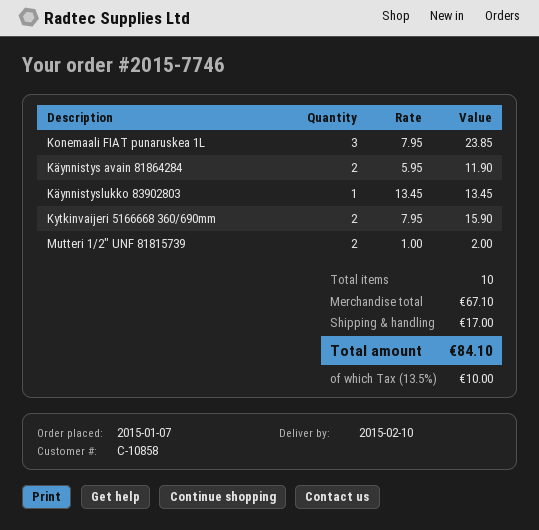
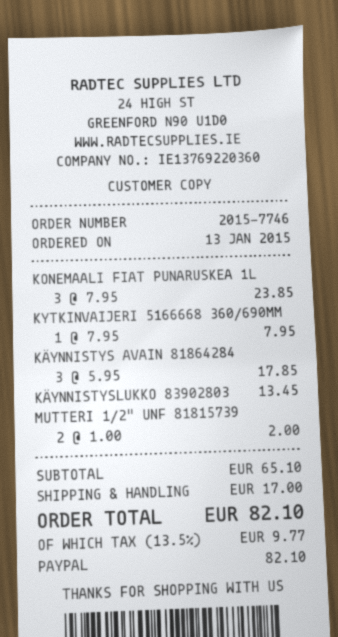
order date: 2015-01-07 -> 2015-01-13
Käynnistys avain 81864284: 2 x 5.95 = 11.90 -> 3 x 5.95 = 17.85
Kytkinvaijeri 5166668 360/690mm: 2 x 7.95 = 15.90 -> 1 x 7.95 = 7.95
subtotal: 67.10 -> 65.10
tax: 13.5% = 10.00 -> 13.5% = 9.77
total: 84.10 -> 82.10

